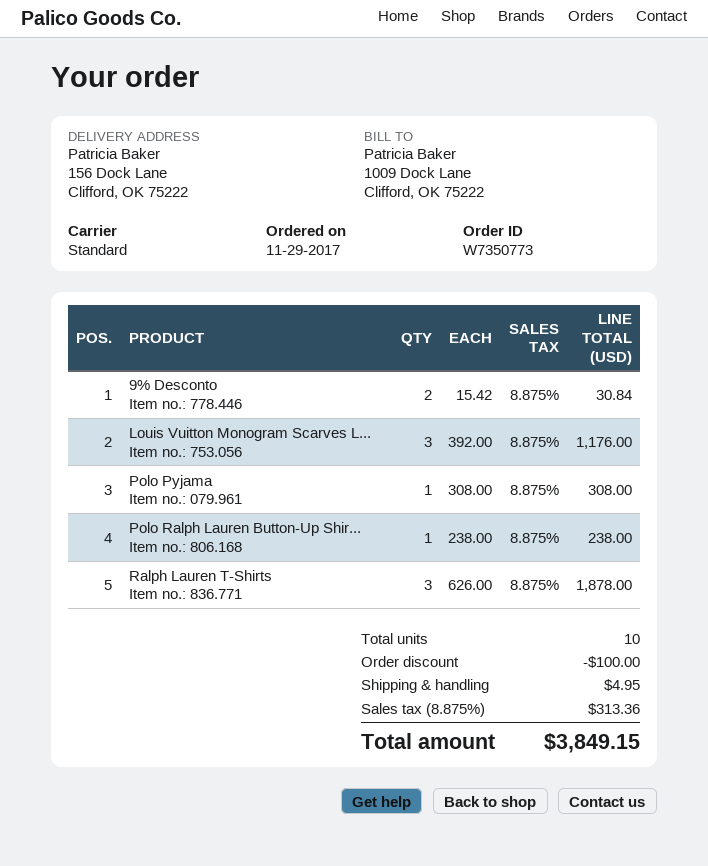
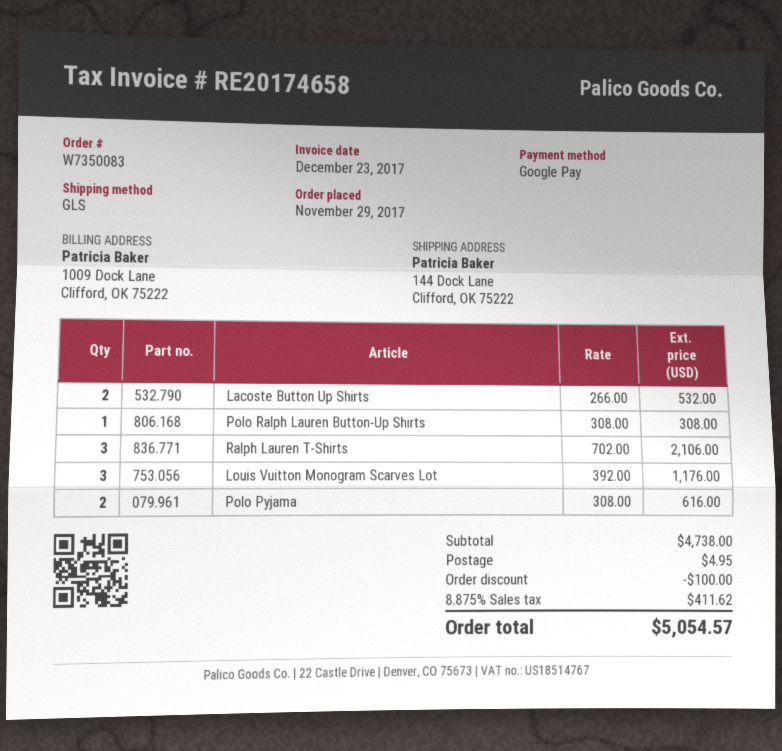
order number: W7350773 -> W7350083
shipping method: standard -> GLS
ship to: 156 Dock Lane, Clifford, OK 75222 -> 144 Dock Lane, Clifford, OK 75222
9% Desconto: 2 x 15.42 = 30.84 -> none
Polo Pyjama: 1 x 308.00 = 308.00 -> 2 x 308.00 = 616.00
Polo Ralph Lauren Button-Up Shir...: 1 x 238.00 = 238.00 -> 1 x 308.00 = 308.00
Ralph Lauren T-Shirts: 3 x 626.00 = 1878.00 -> 3 x 702.00 = 2106.00
Lacoste Button Up Shirts: none -> 2 x 266.00 = 532.00
tax: 8.875% = 313.36 -> 8.875% = 411.62
total: 3849.15 -> 5054.57

